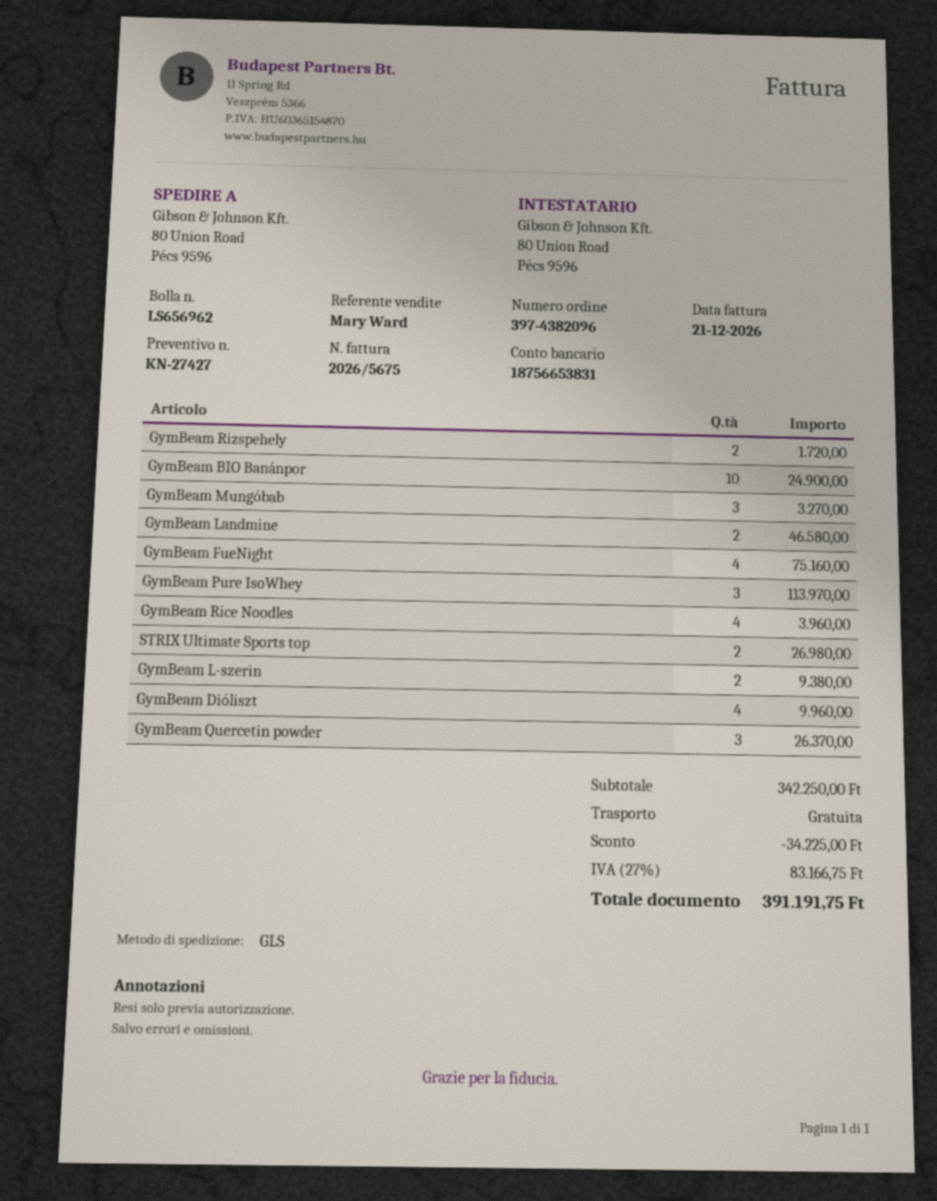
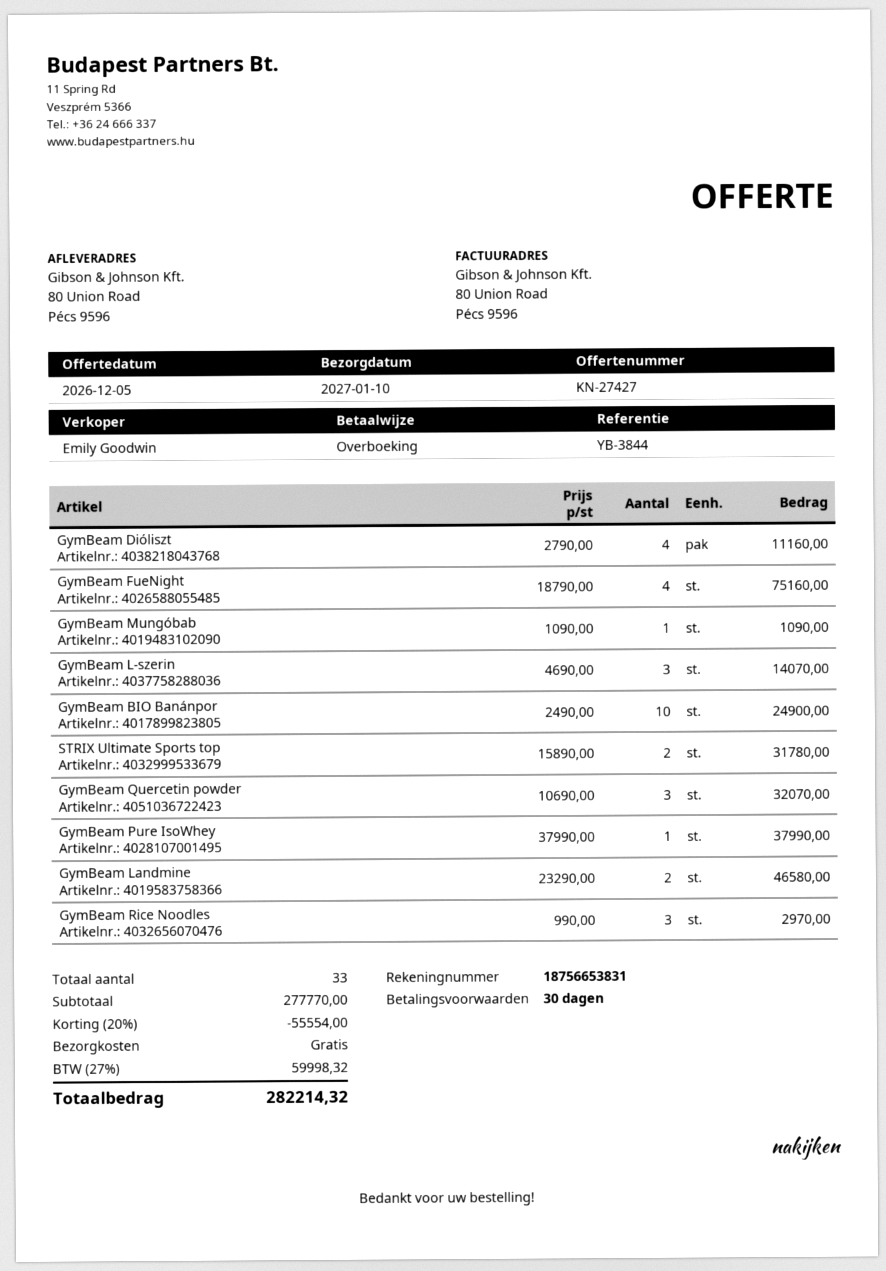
sales rep: Mary Ward -> Emily Goodwin
GymBeam Rizspehely: 2 for 1720.00 -> none
GymBeam Mungóbab: 3 for 3270.00 -> 1 for 1090.00
GymBeam Pure IsoWhey: 3 for 113970.00 -> 1 for 37990.00
GymBeam Rice Noodles: 4 for 3960.00 -> 3 for 2970.00
STRIX Ultimate Sports top: 2 for 26980.00 -> 2 for 31780.00
GymBeam L-szerin: 2 for 9380.00 -> 3 for 14070.00
GymBeam Dióliszt: 4 for 9960.00 -> 4 for 11160.00
GymBeam Quercetin powder: 3 for 26370.00 -> 3 for 32070.00
subtotal: 342250.00 -> 277770.00
discount: 34225.00 -> 55554.00
tax: 27% = 83166.75 -> 27% = 59998.32
total: 391191.75 -> 282214.32

